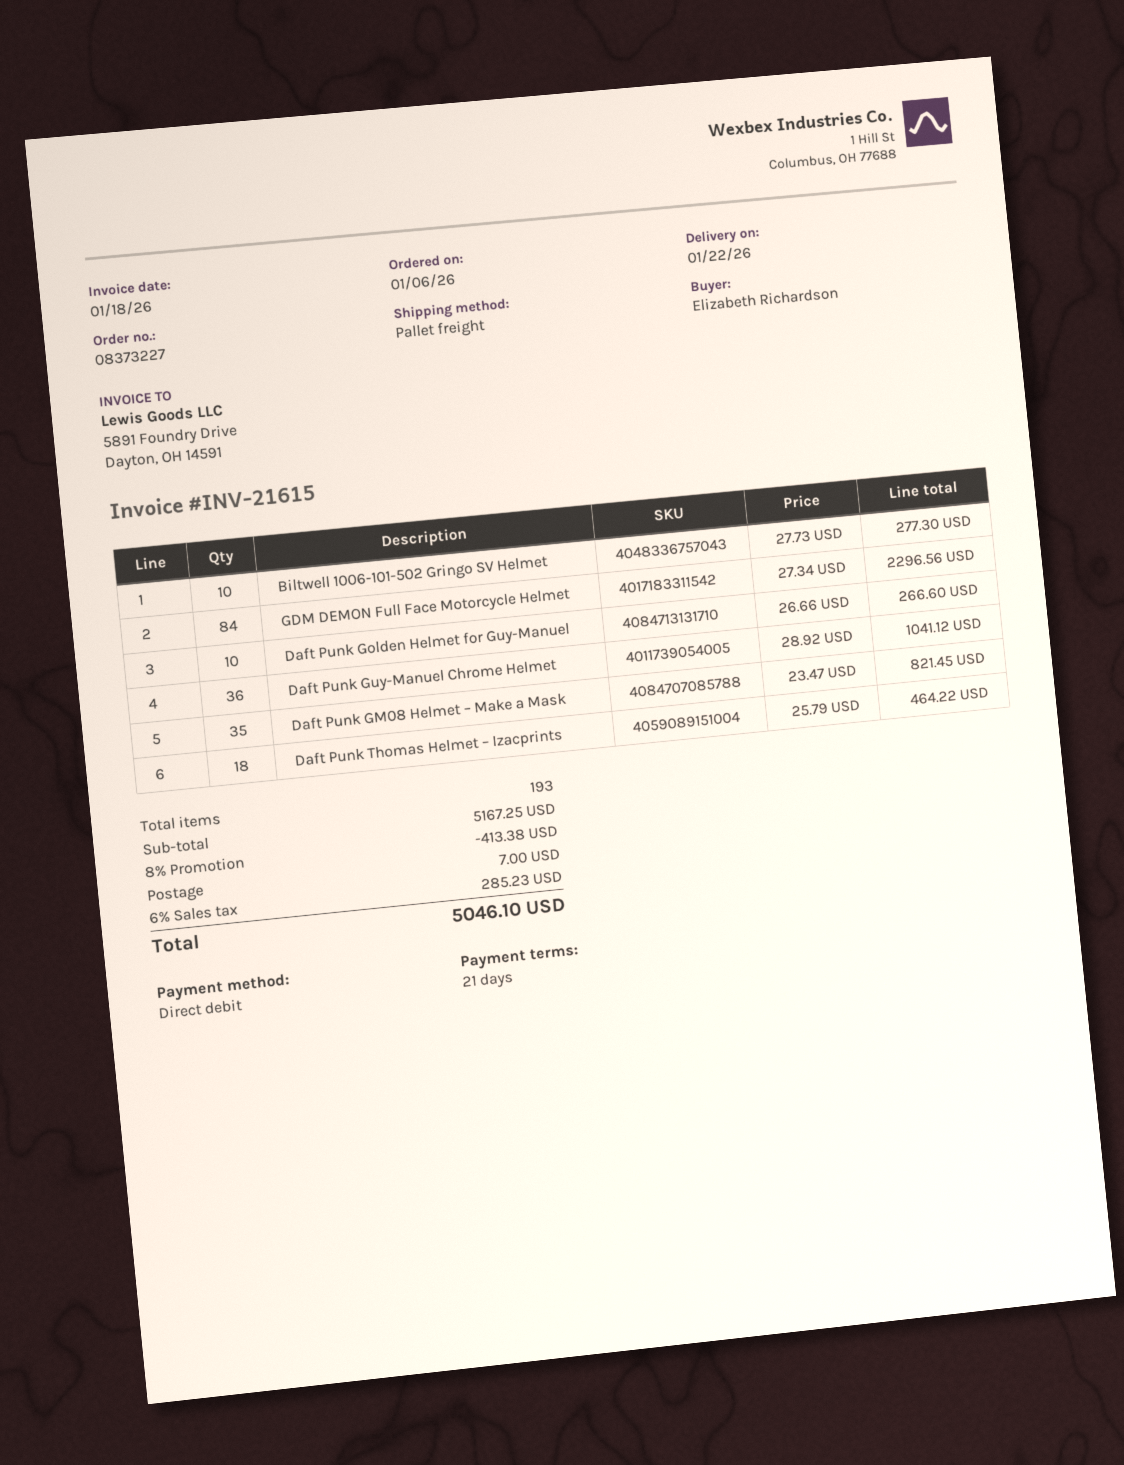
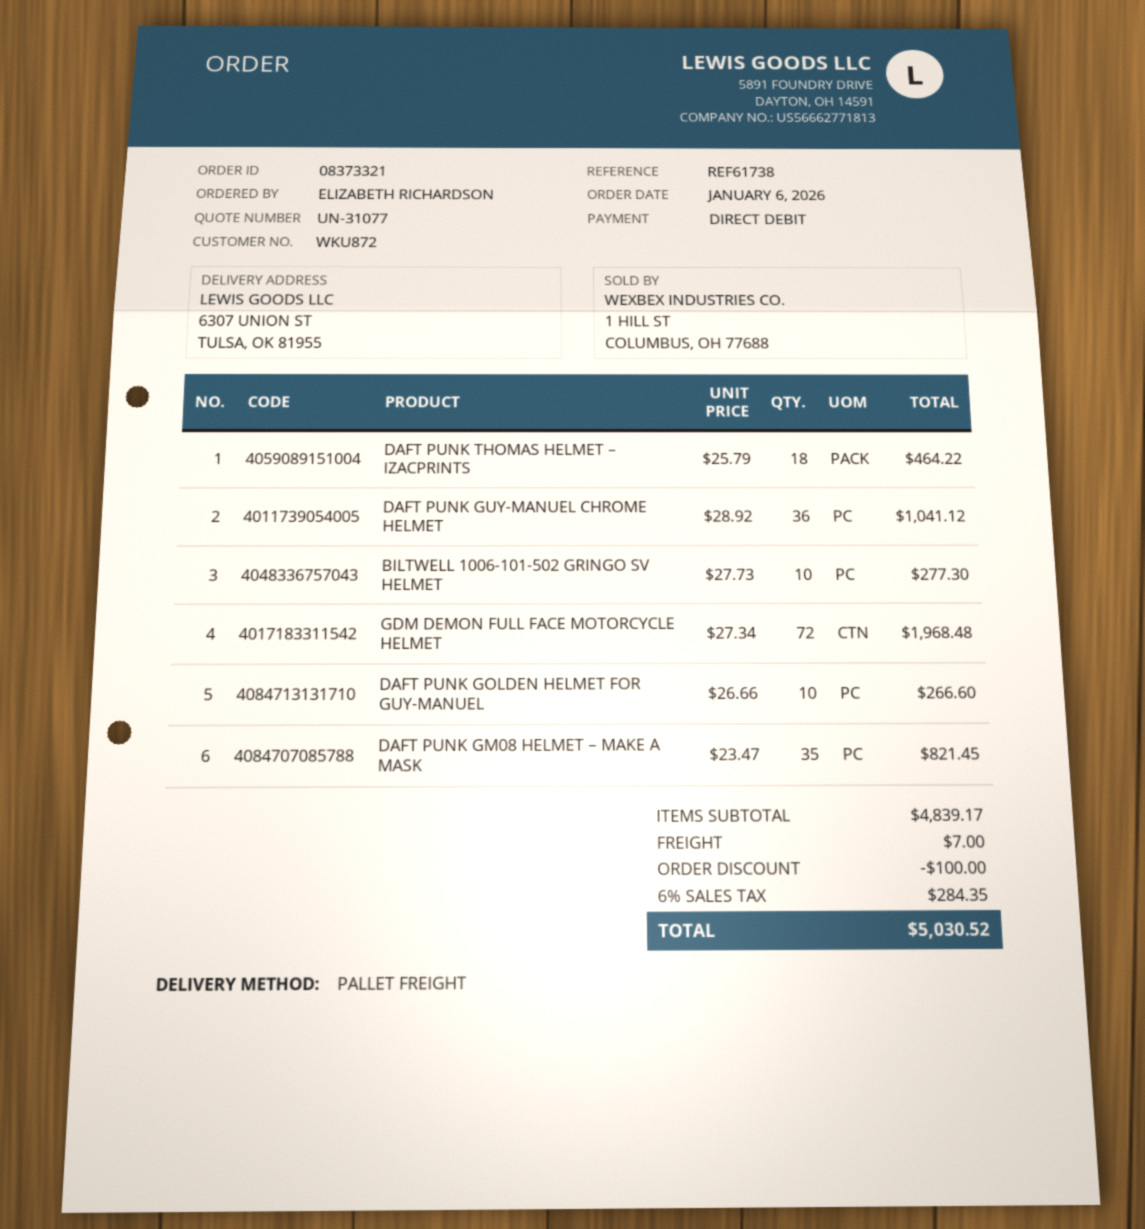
order number: 08373227 -> 08373321
GDM DEMON Full Face Motorcycle Helmet: 84 x 27.34 = 2296.56 -> 72 x 27.34 = 1968.48
subtotal: 5167.25 -> 4839.17
discount: 413.38 -> 100.00
tax: 6% = 285.23 -> 6% = 284.35
total: 5046.10 -> 5030.52

